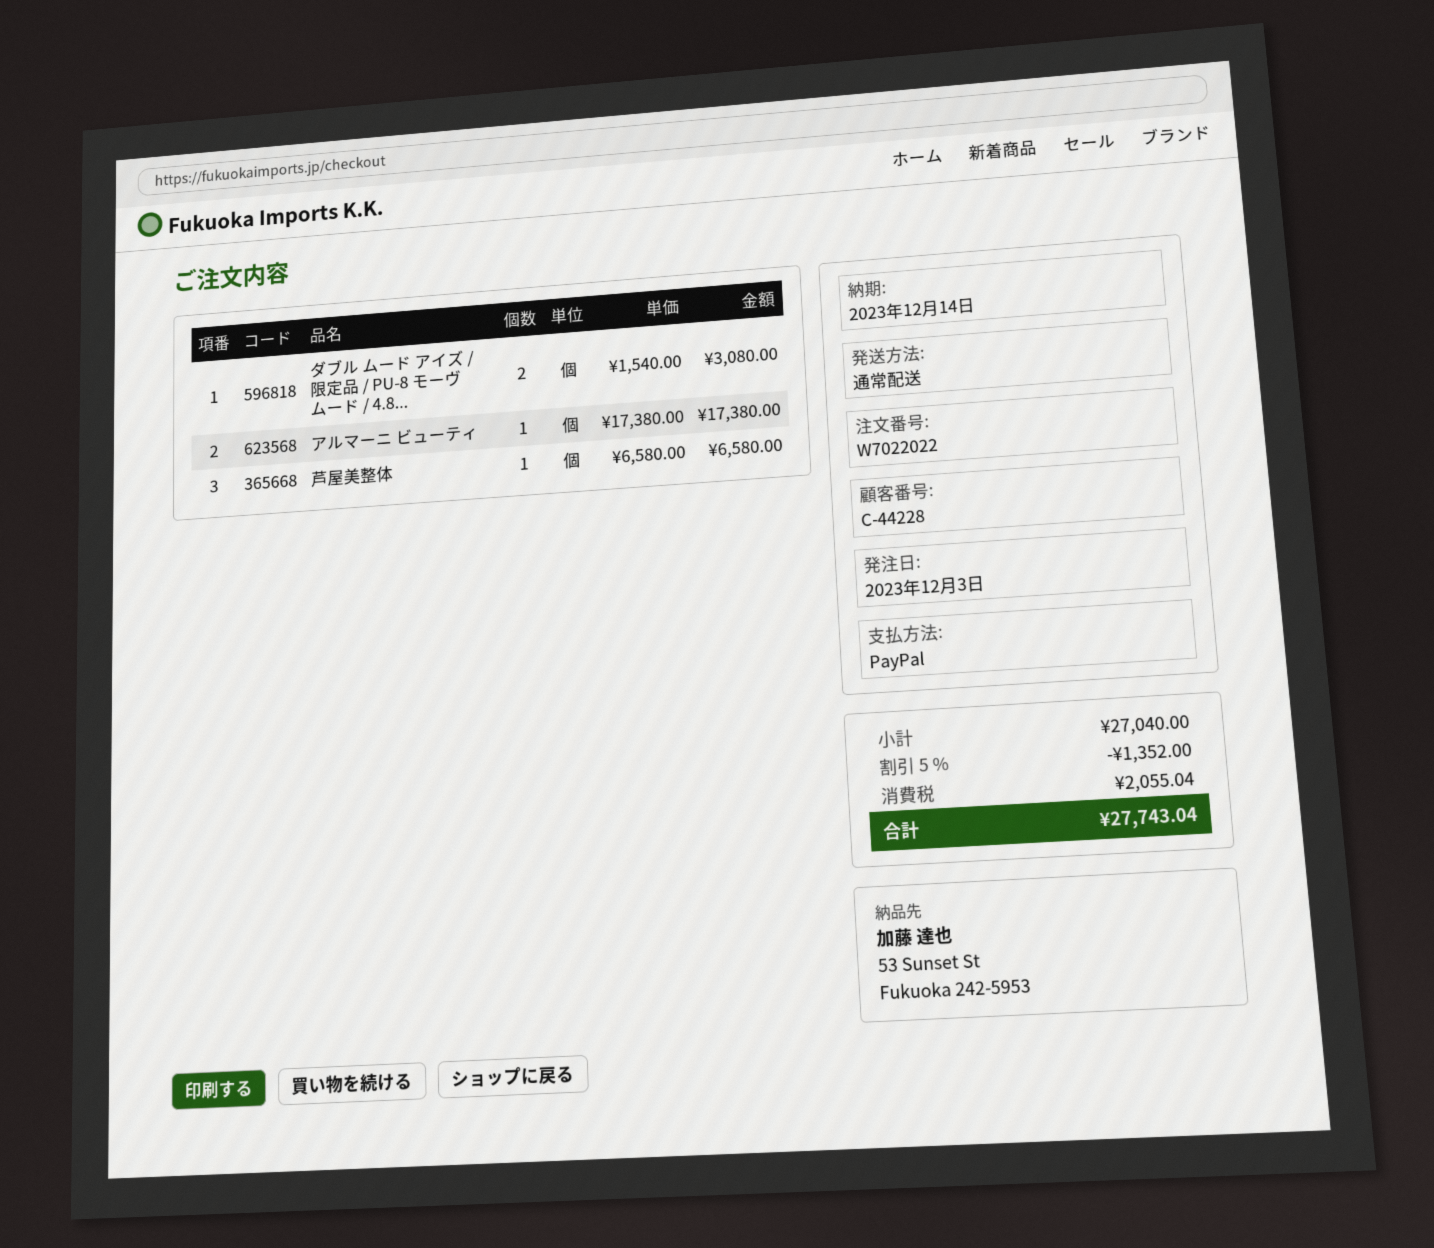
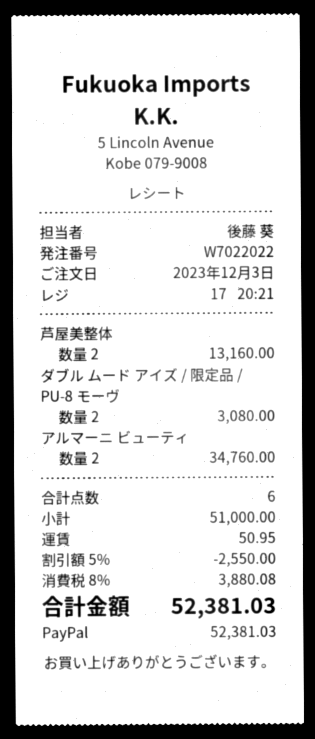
アルマーニ ビューティ: 1 for 17380.00 -> 2 for 34760.00
芦屋美整体: 1 for 6580.00 -> 2 for 13160.00
subtotal: 27040.00 -> 51000.00
discount: 5% = 1352.00 -> 5% = 2550.00
shipping: none -> 50.95
tax: 2055.04 -> 3880.08
total: 27743.04 -> 52381.03

